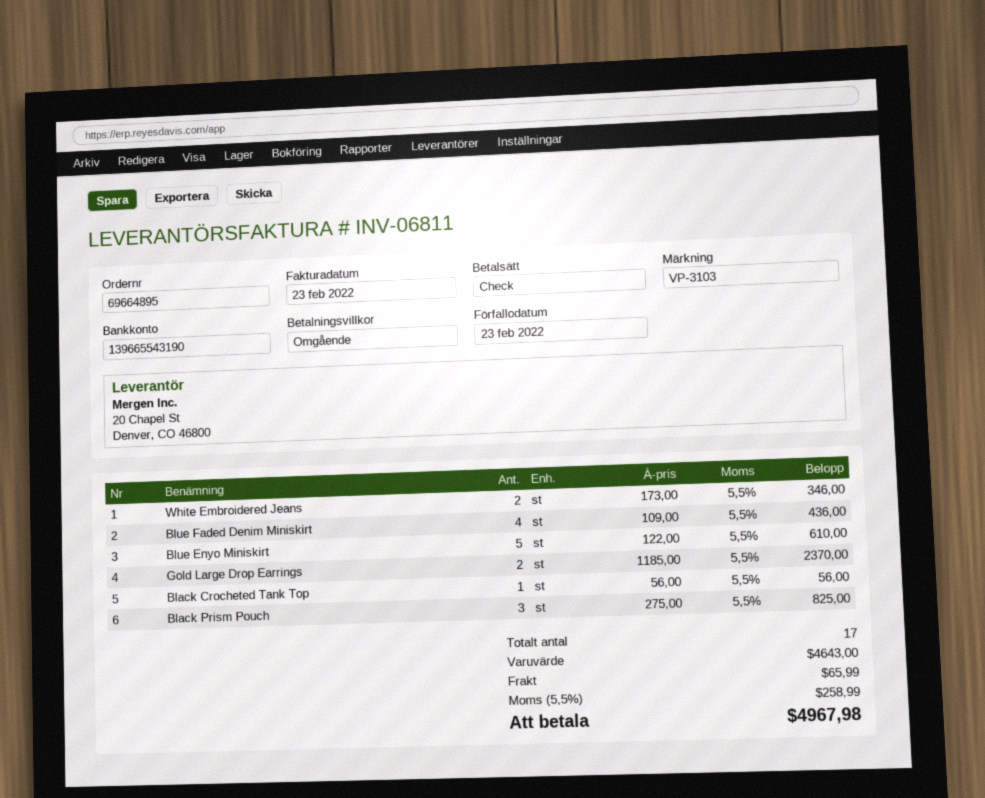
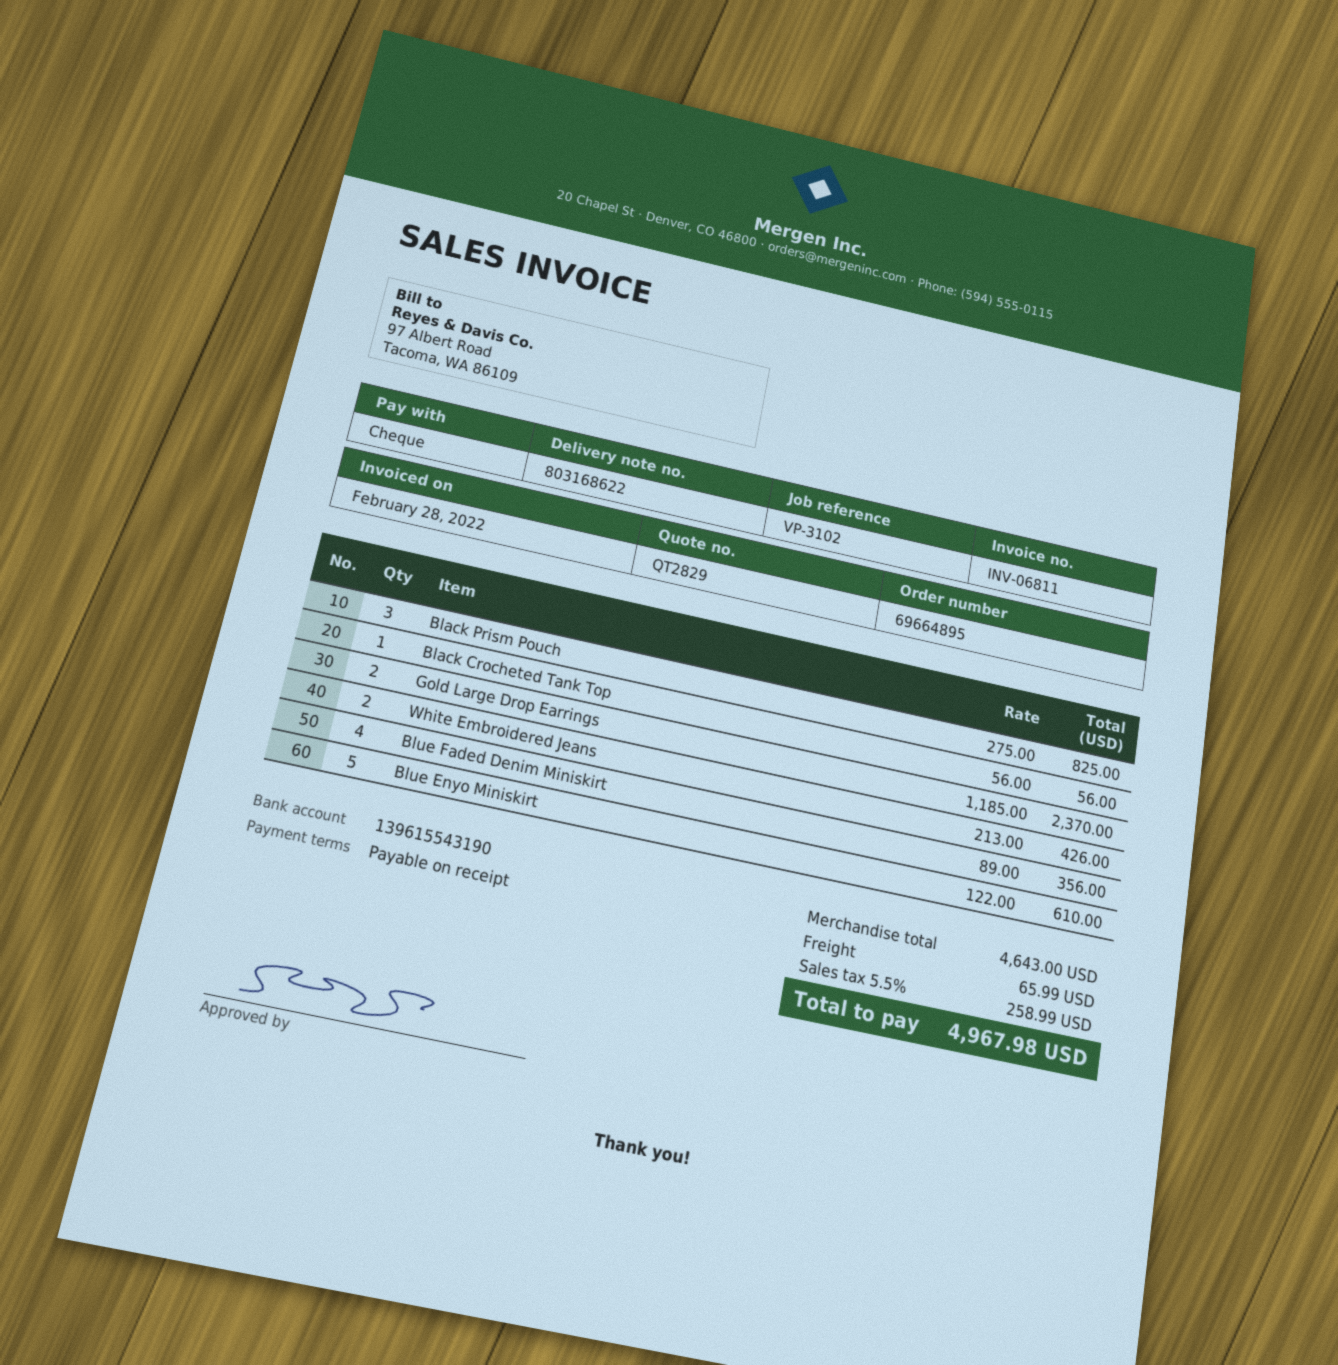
invoice date: 2022-02-23 -> 2022-02-28
reference: VP-3103 -> VP-3102
bank account: 139665543190 -> 139615543190
White Embroidered Jeans: 2 x 173.00 = 346.00 -> 2 x 213.00 = 426.00
Blue Faded Denim Miniskirt: 4 x 109.00 = 436.00 -> 4 x 89.00 = 356.00

